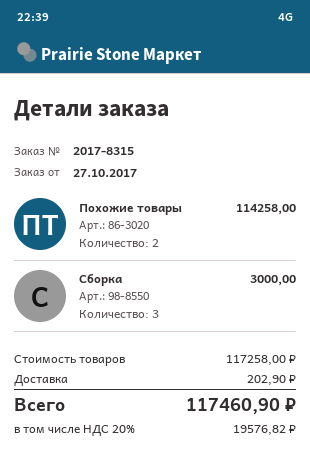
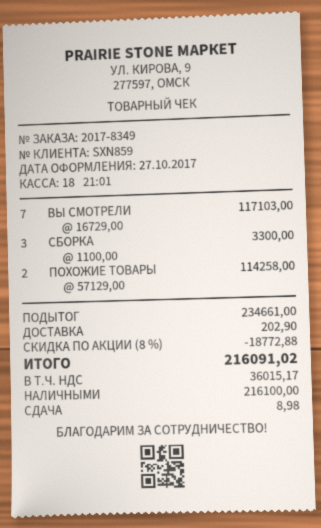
order number: 2017-8315 -> 2017-8349
Сборка: 3 for 3000.00 -> 3 for 3300.00
ВЫ СМОТРЕЛИ: none -> 7 for 117103.00
subtotal: 117258.00 -> 234661.00
discount: none -> 8% = 18772.88
tax: 19576.82 -> 36015.17
total: 117460.90 -> 216091.02

